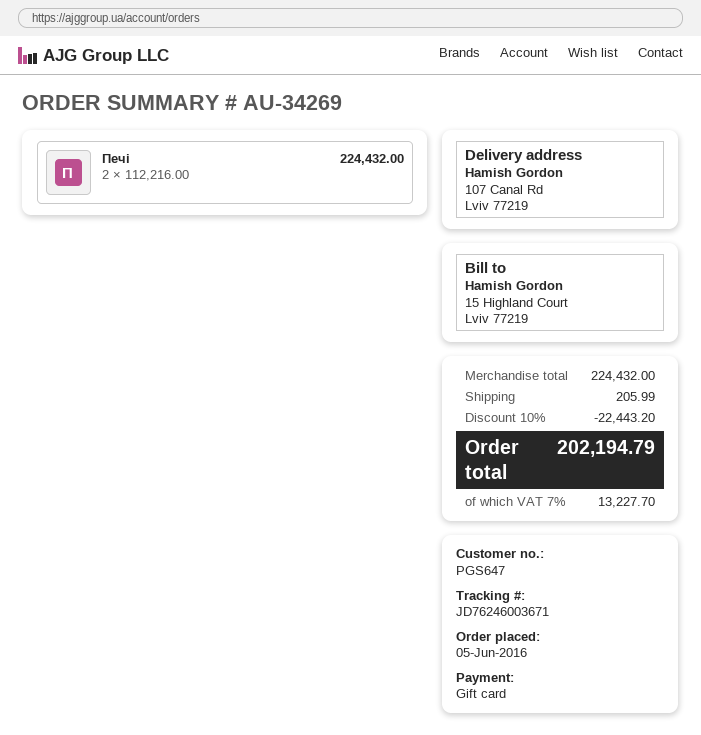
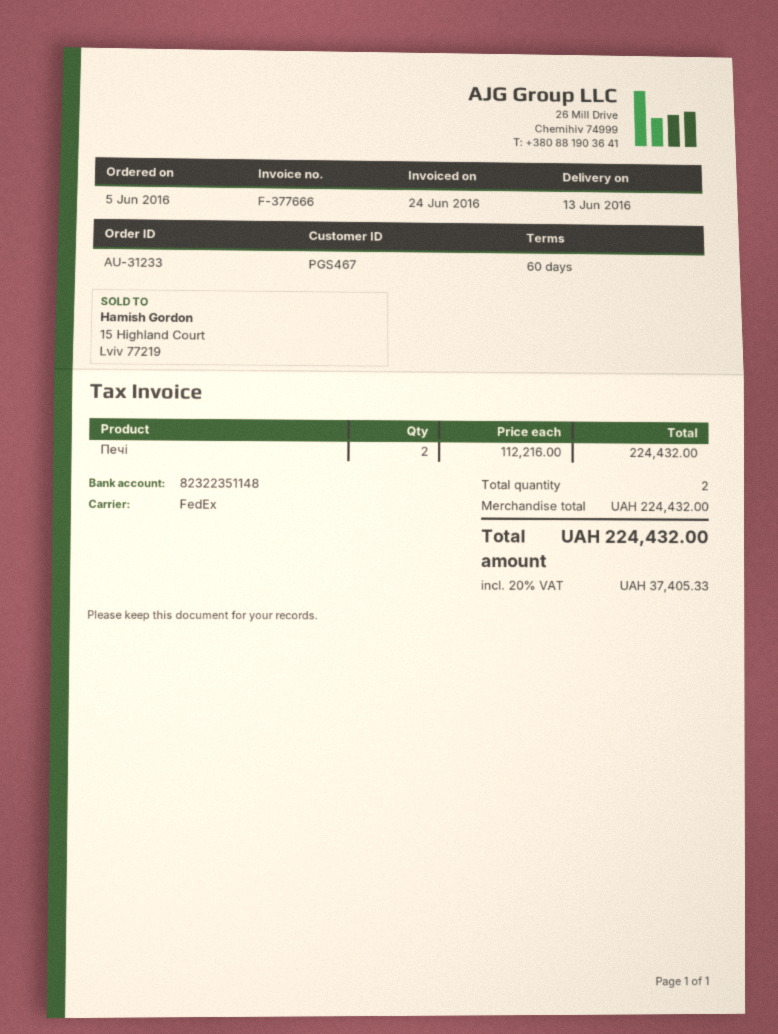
order number: AU-34269 -> AU-31233
customer number: PGS647 -> PGS467
discount: 10% = 22443.20 -> none
shipping: 205.99 -> none
tax: 7% = 13227.70 -> 20% = 37405.33
total: 202194.79 -> 224432.00

